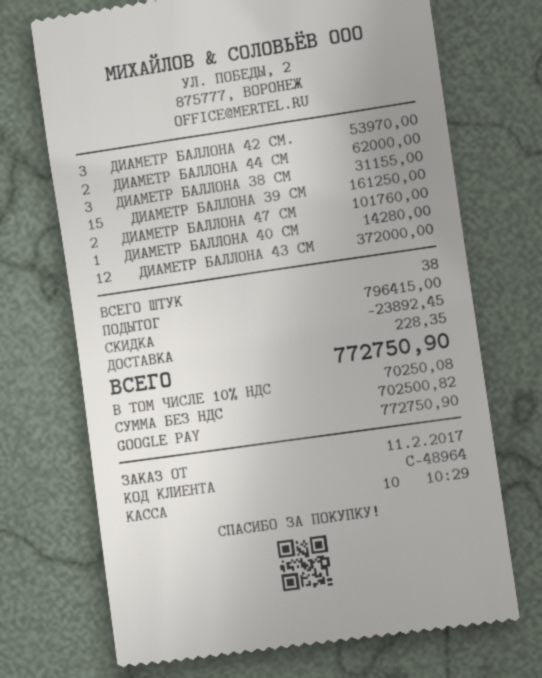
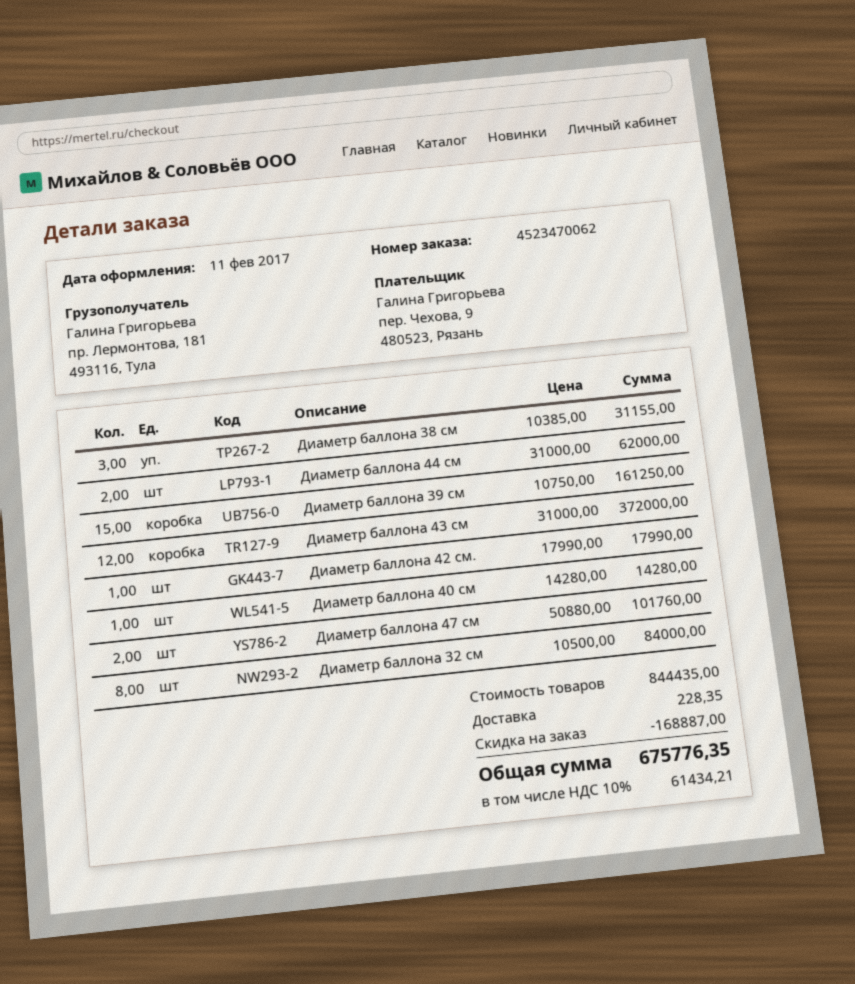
ДИАМЕТР БАЛЛОНА 42 СМ.: 3 for 53970.00 -> 1 for 17990.00
Диаметр баллона 32 см: none -> 8 for 84000.00
subtotal: 796415.00 -> 844435.00
discount: 23892.45 -> 168887.00
tax: 10% = 70250.08 -> 10% = 61434.21
total: 772750.90 -> 675776.35

